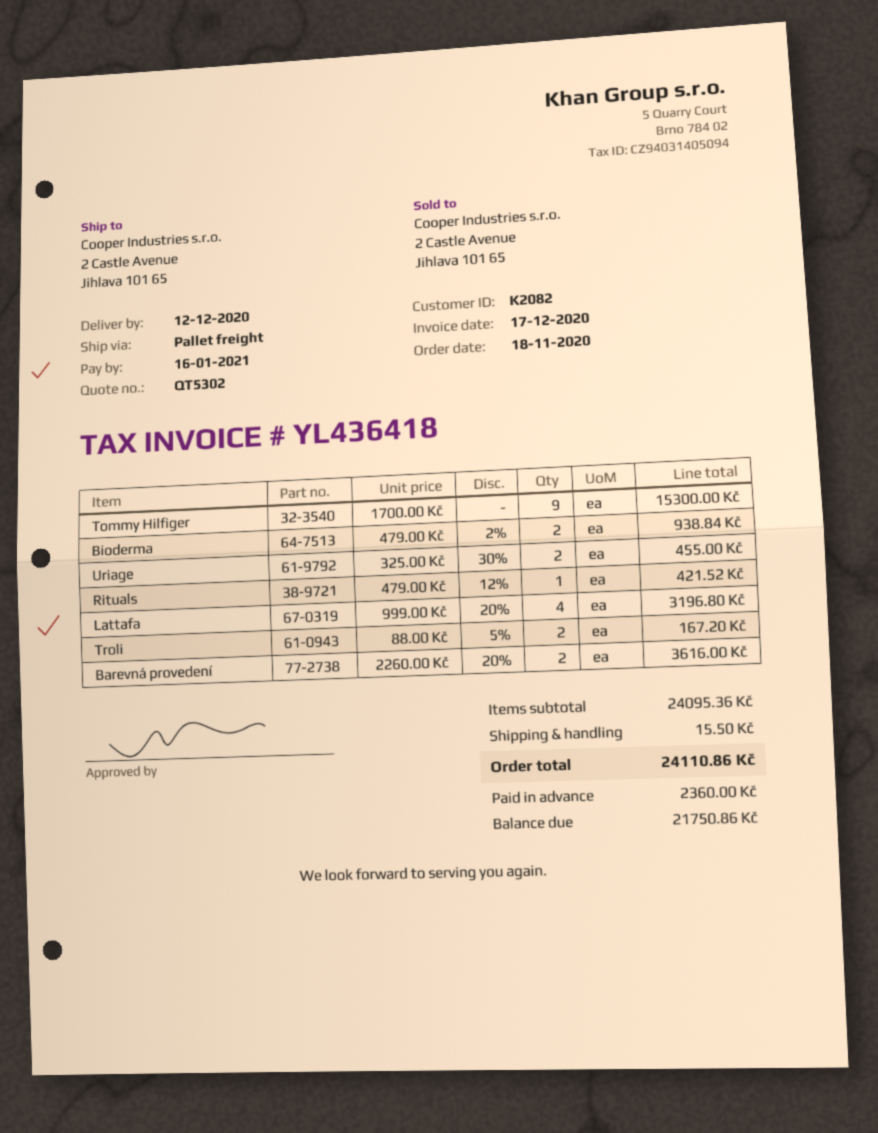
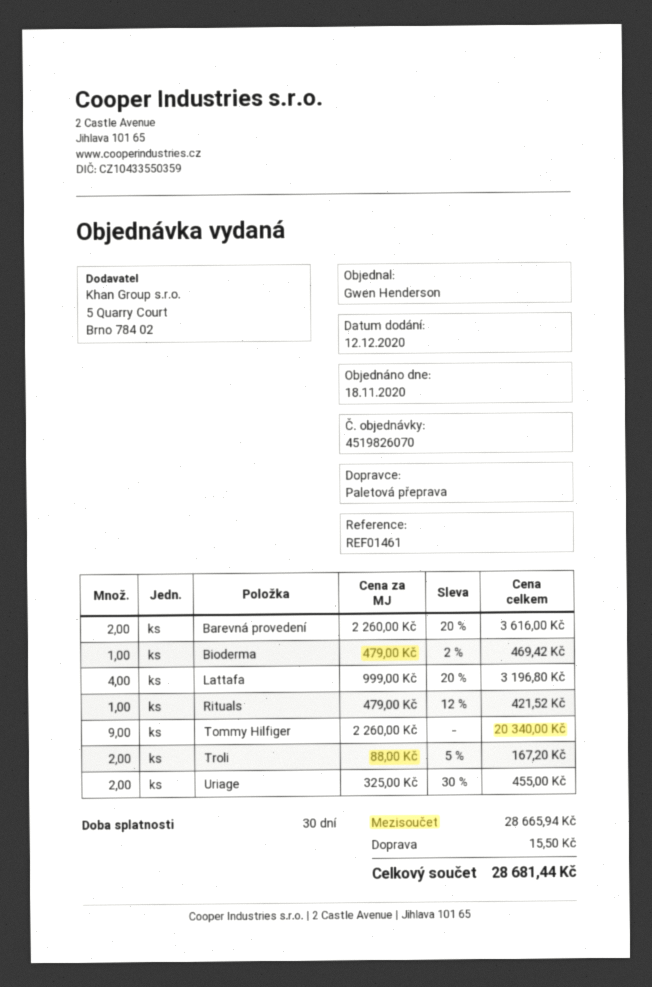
Tommy Hilfiger: 9 x 1700.00 = 15300.00 -> 9 x 2260.00 = 20340.00
Bioderma: 2 x 479.00 - 2% = 938.84 -> 1 x 479.00 - 2% = 469.42
subtotal: 24095.36 -> 28665.94
total: 24110.86 -> 28681.44

